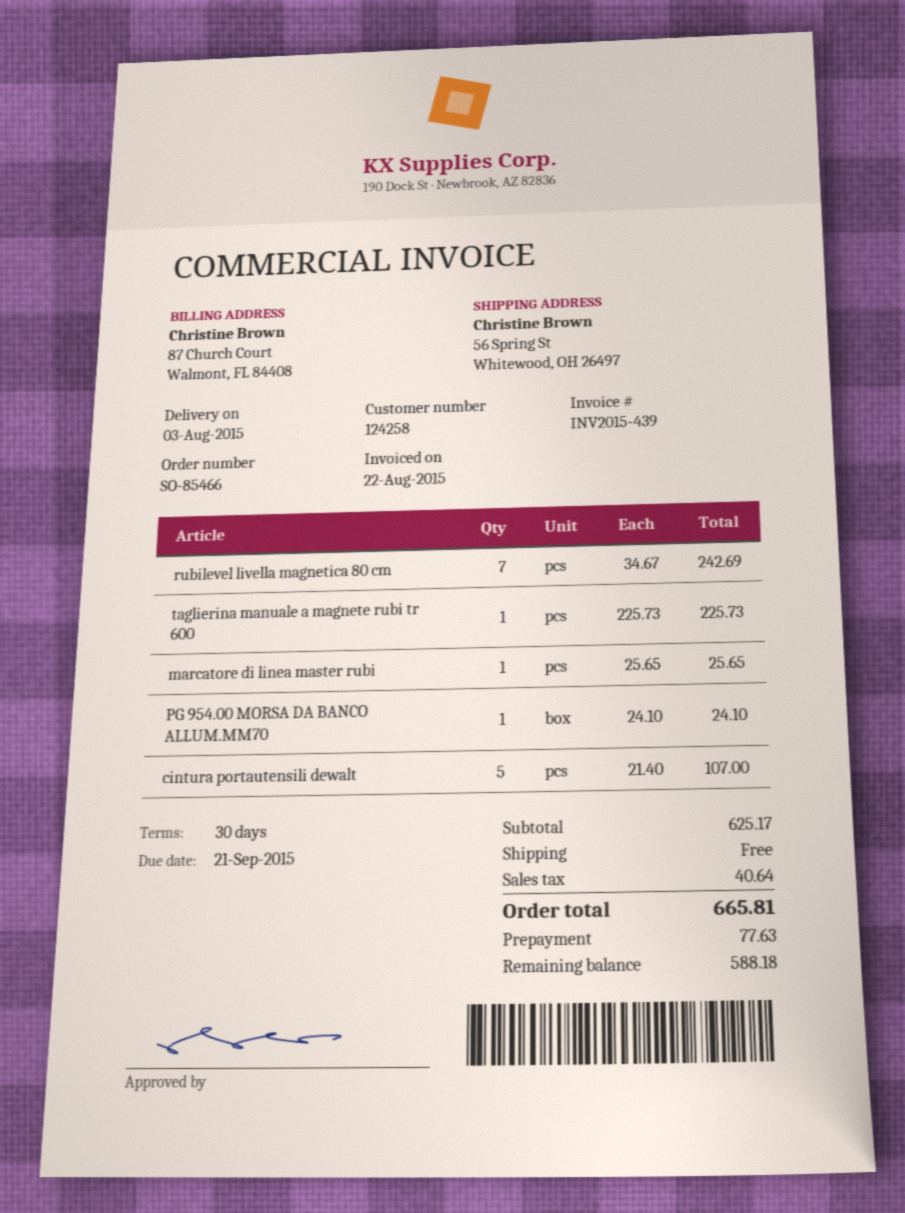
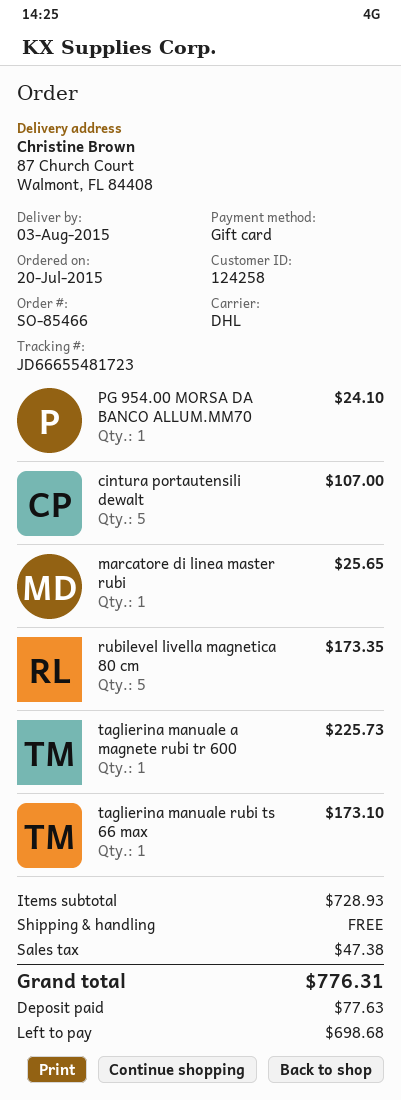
ship to: 56 Spring St, Whitewood, OH 26497 -> 87 Church Court, Walmont, FL 84408
rubilevel livella magnetica 80 cm: 7 for 242.69 -> 5 for 173.35
taglierina manuale rubi ts 66 max: none -> 1 for 173.10
subtotal: 625.17 -> 728.93
tax: 40.64 -> 47.38
total: 665.81 -> 776.31
balance: 588.18 -> 698.68

